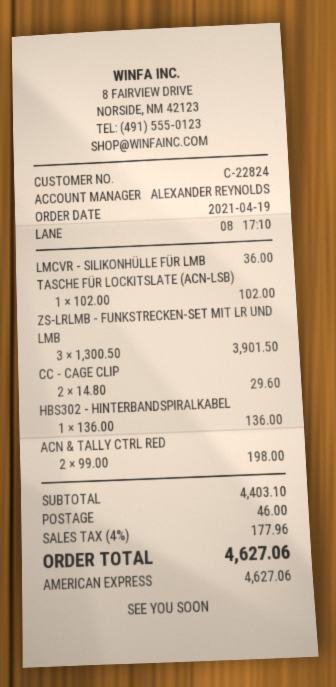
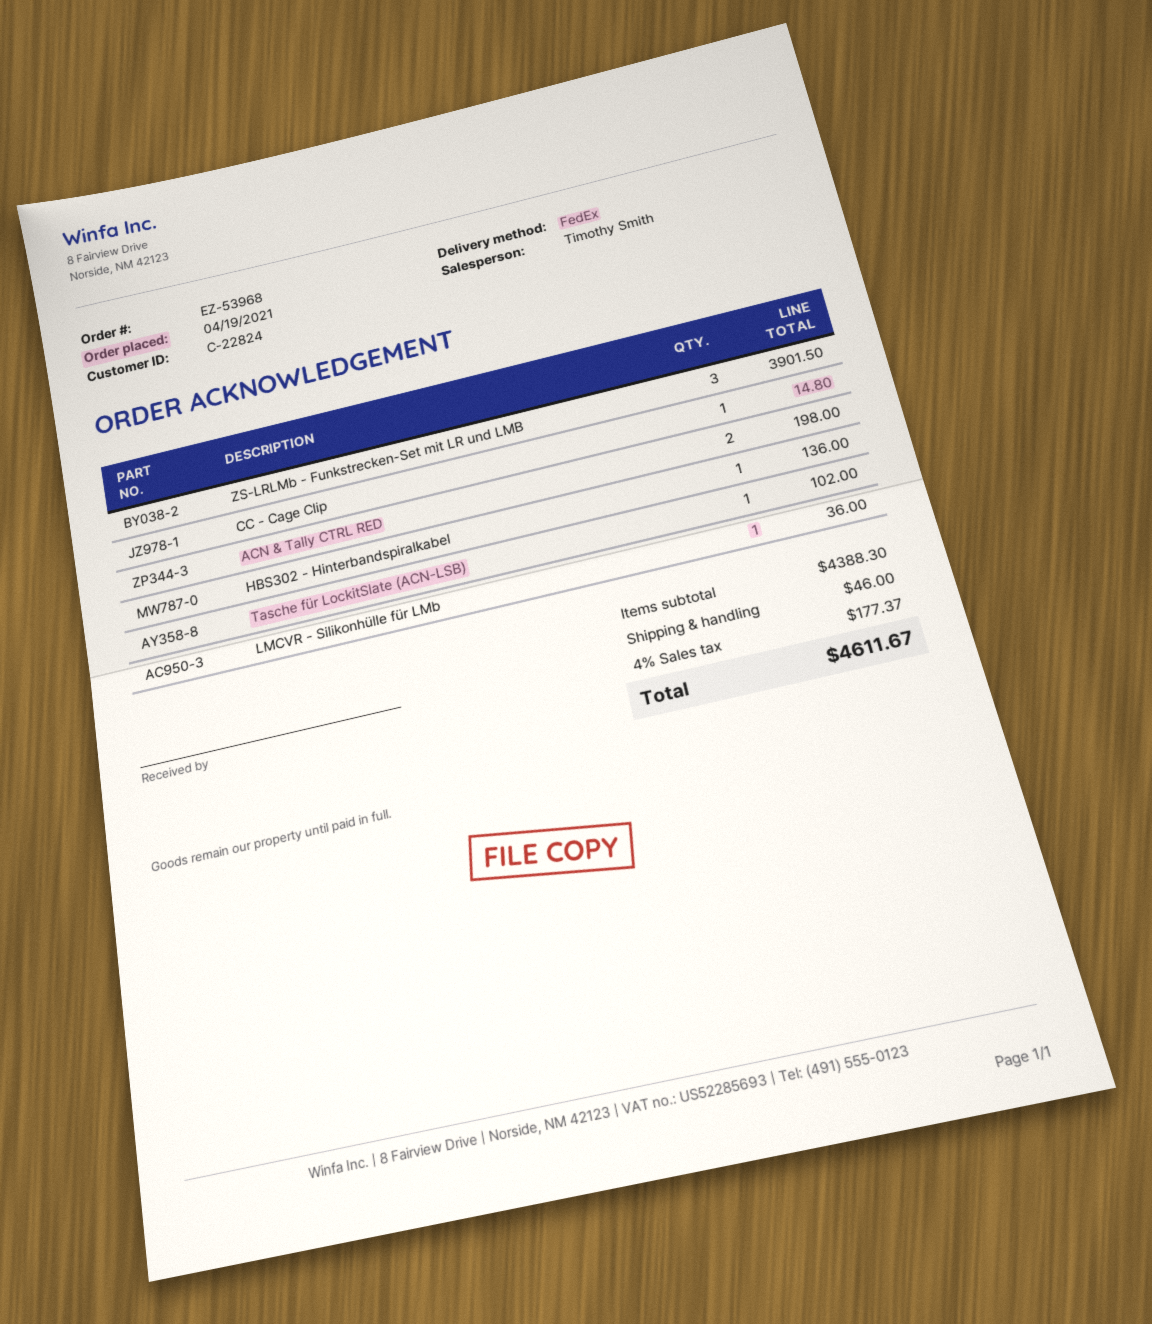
sales rep: ALEXANDER REYNOLDS -> Timothy Smith
CC - CAGE CLIP: 2 for 29.60 -> 1 for 14.80
subtotal: 4403.10 -> 4388.30
tax: 4% = 177.96 -> 4% = 177.37
total: 4627.06 -> 4611.67

